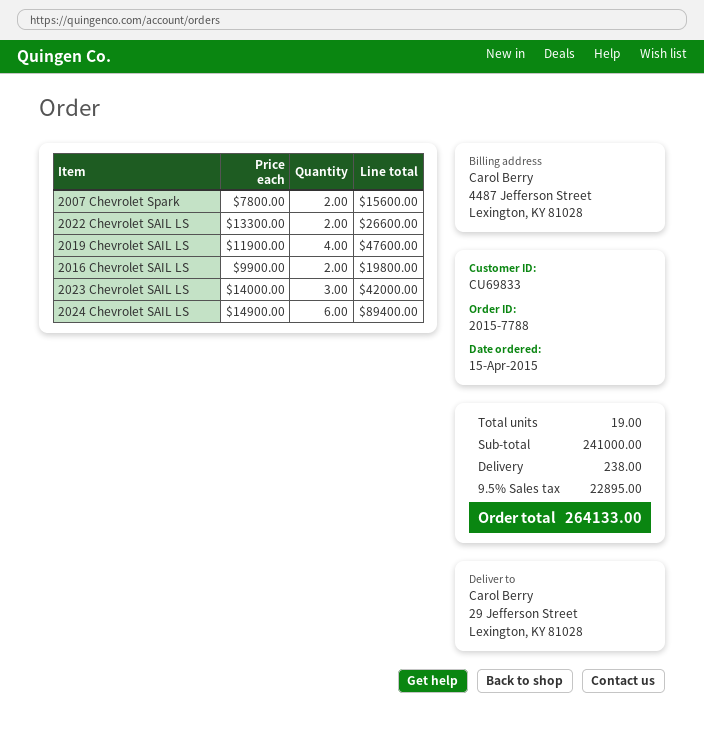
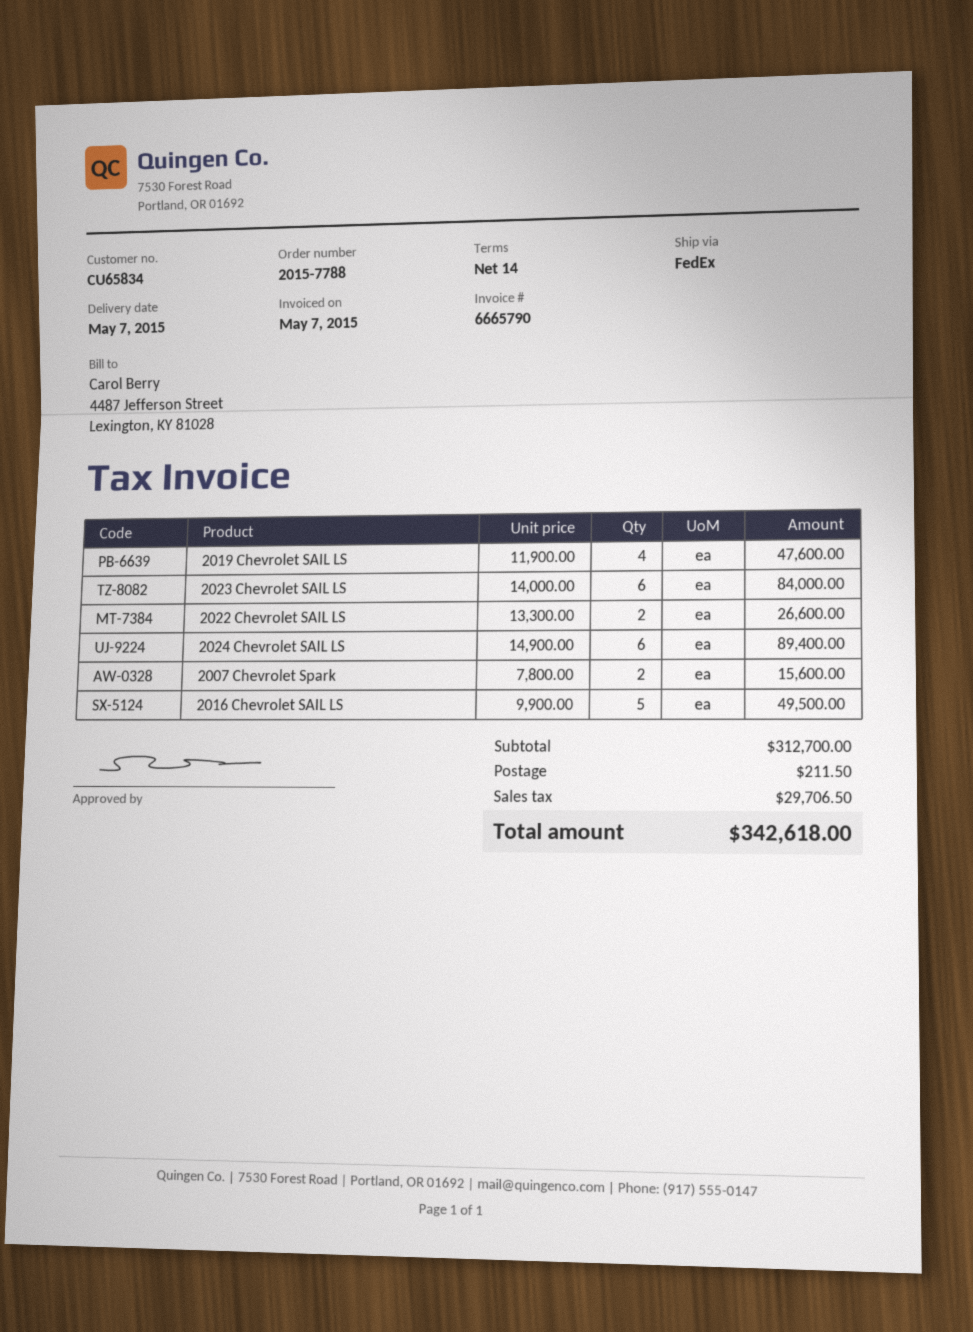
customer number: CU69833 -> CU65834
2016 Chevrolet SAIL LS: 2 x 9900.00 = 19800.00 -> 5 x 9900.00 = 49500.00
2023 Chevrolet SAIL LS: 3 x 14000.00 = 42000.00 -> 6 x 14000.00 = 84000.00
subtotal: 241000.00 -> 312700.00
shipping: 238.00 -> 211.50
tax: 22895.00 -> 29706.50
total: 264133.00 -> 342618.00

